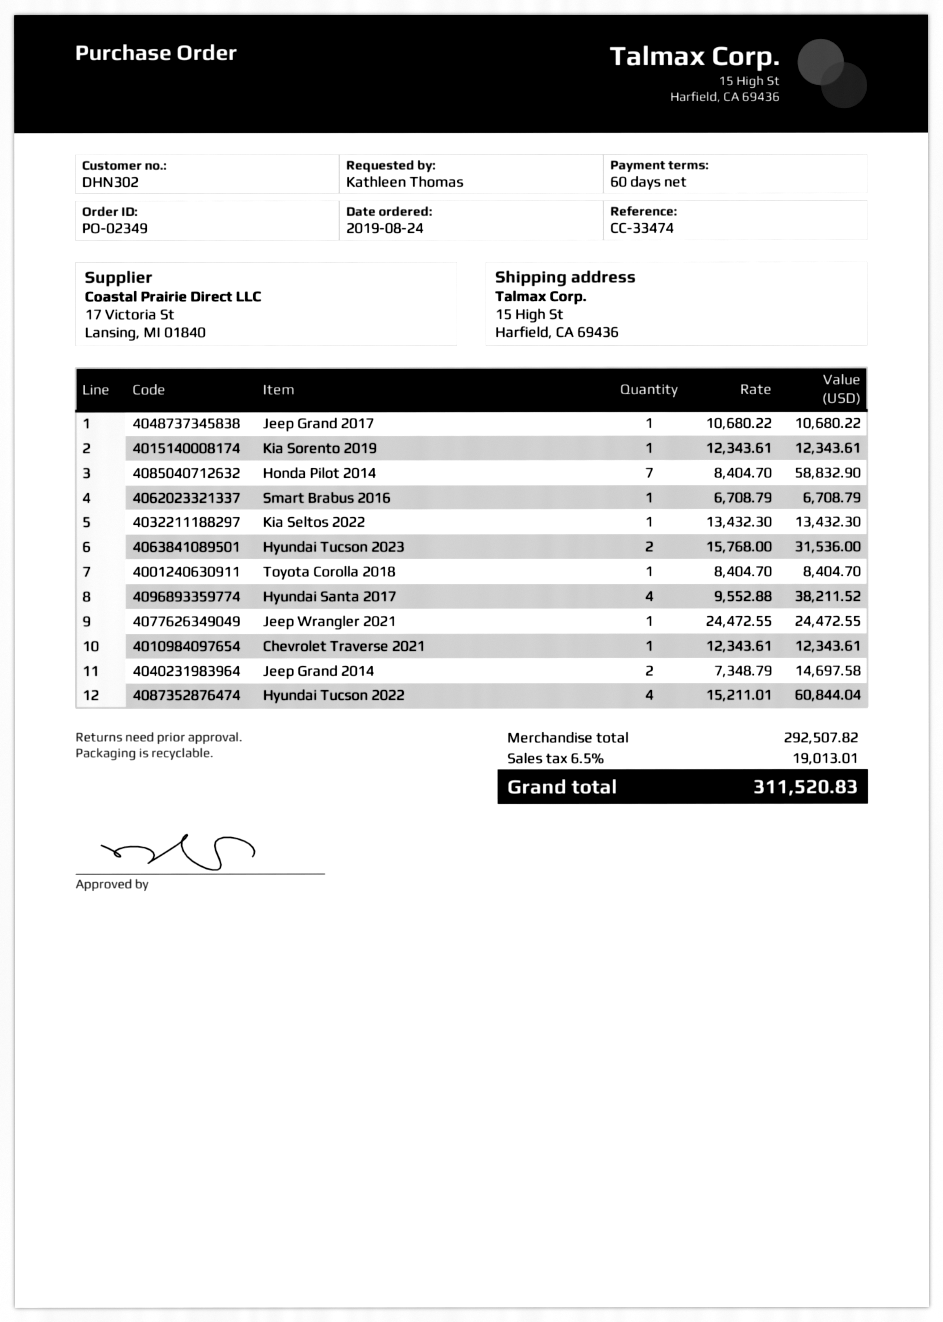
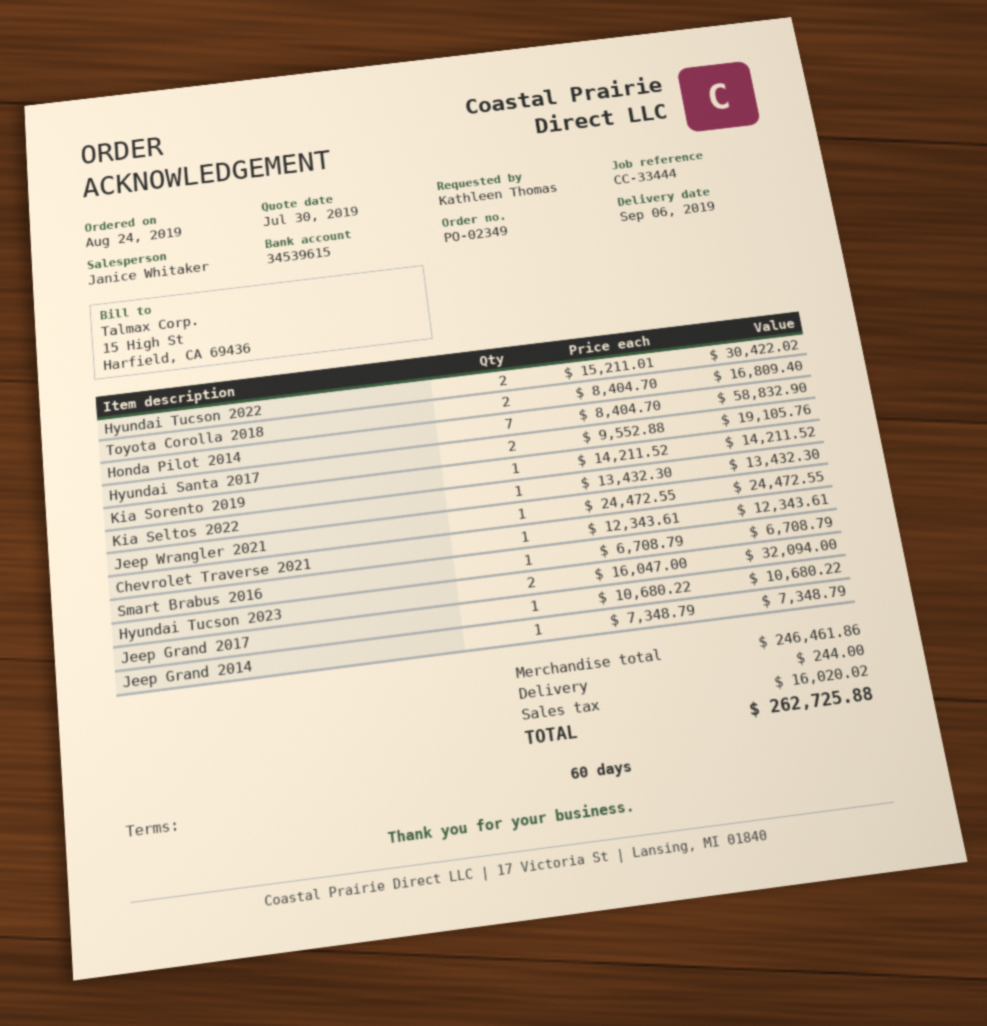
reference: CC-33474 -> CC-33444
Kia Sorento 2019: 1 x 12343.61 = 12343.61 -> 1 x 14211.52 = 14211.52
Hyundai Tucson 2023: 2 x 15768.00 = 31536.00 -> 2 x 16047.00 = 32094.00
Toyota Corolla 2018: 1 x 8404.70 = 8404.70 -> 2 x 8404.70 = 16809.40
Hyundai Santa 2017: 4 x 9552.88 = 38211.52 -> 2 x 9552.88 = 19105.76
Jeep Grand 2014: 2 x 7348.79 = 14697.58 -> 1 x 7348.79 = 7348.79
Hyundai Tucson 2022: 4 x 15211.01 = 60844.04 -> 2 x 15211.01 = 30422.02
subtotal: 292507.82 -> 246461.86
shipping: none -> 244.00
tax: 19013.01 -> 16020.02
total: 311520.83 -> 262725.88

